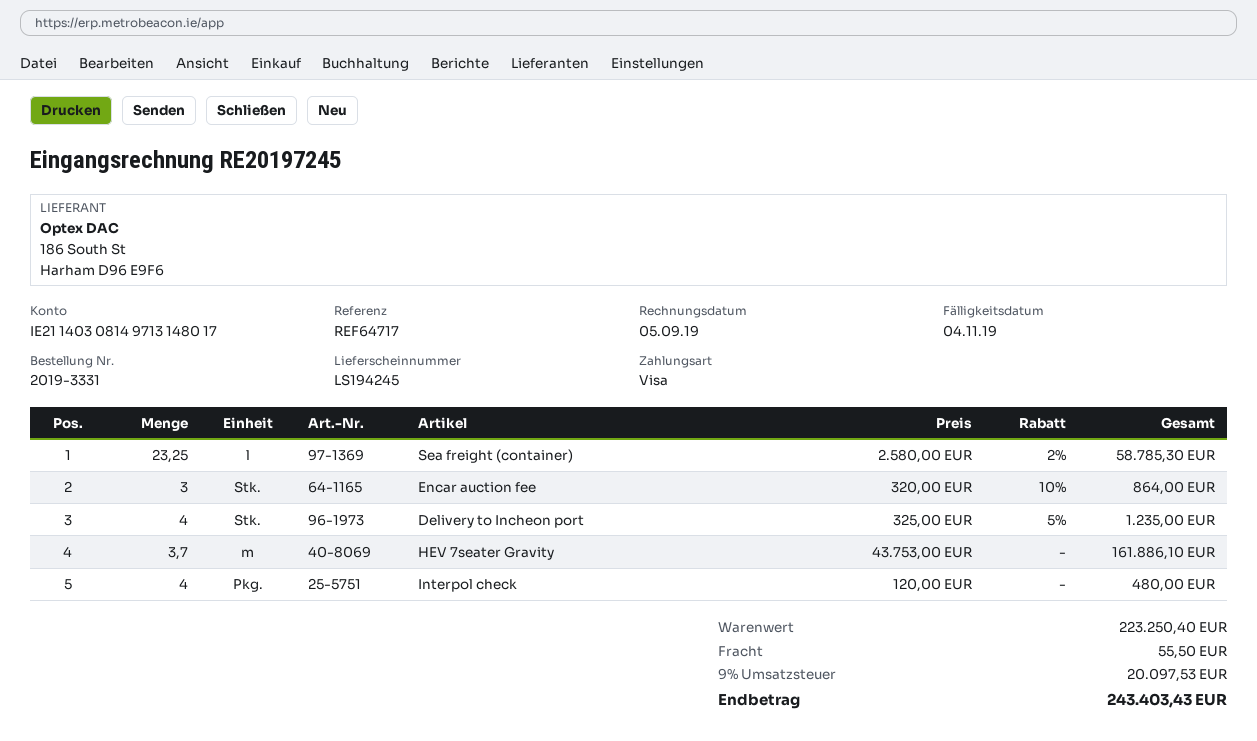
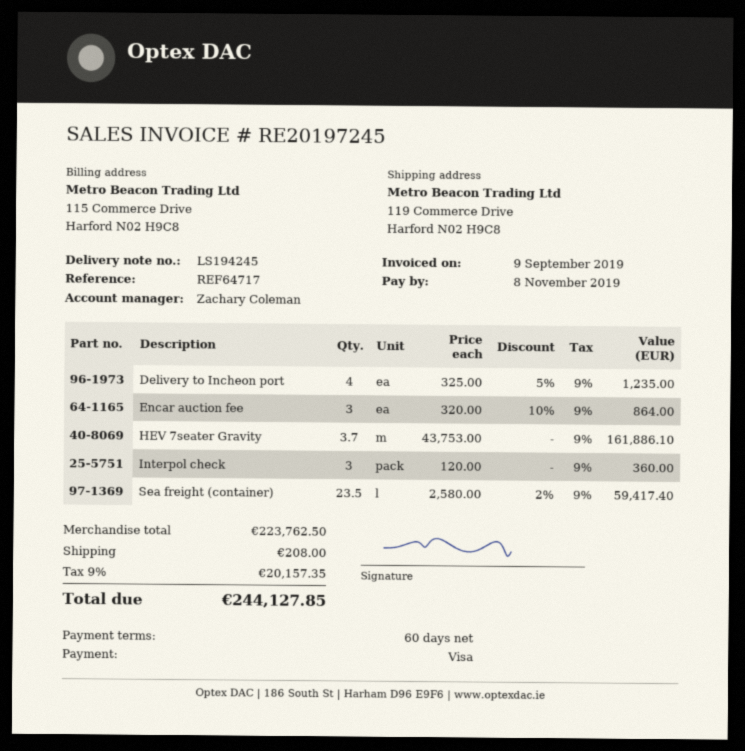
invoice date: 2019-09-05 -> 2019-09-09
due date: 2019-11-04 -> 2019-11-08
Sea freight (container): 23.25 x 2580.00 - 2% = 58785.30 -> 23.5 x 2580.00 - 2% = 59417.40
Interpol check: 4 x 120.00 = 480.00 -> 3 x 120.00 = 360.00
subtotal: 223250.40 -> 223762.50
shipping: 55.50 -> 208.00
tax: 9% = 20097.53 -> 9% = 20157.35
total: 243403.43 -> 244127.85

